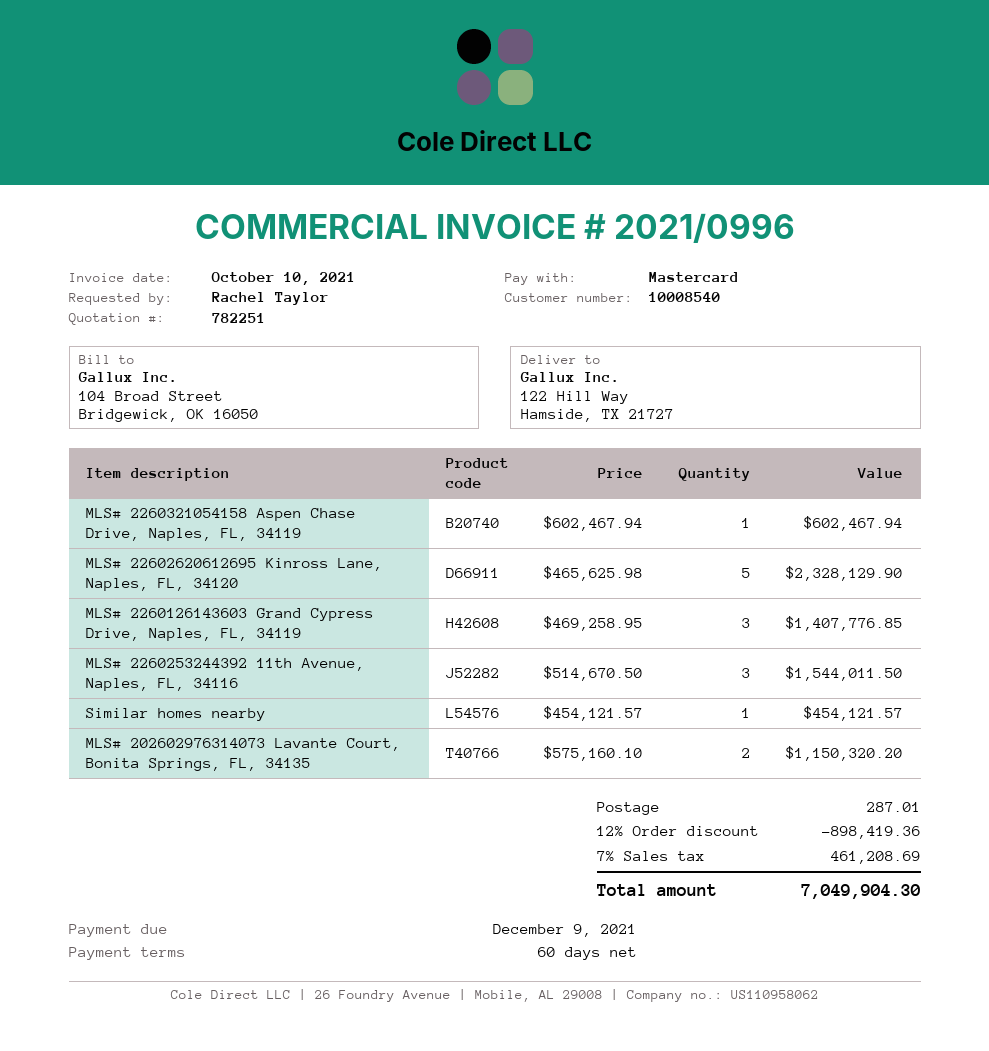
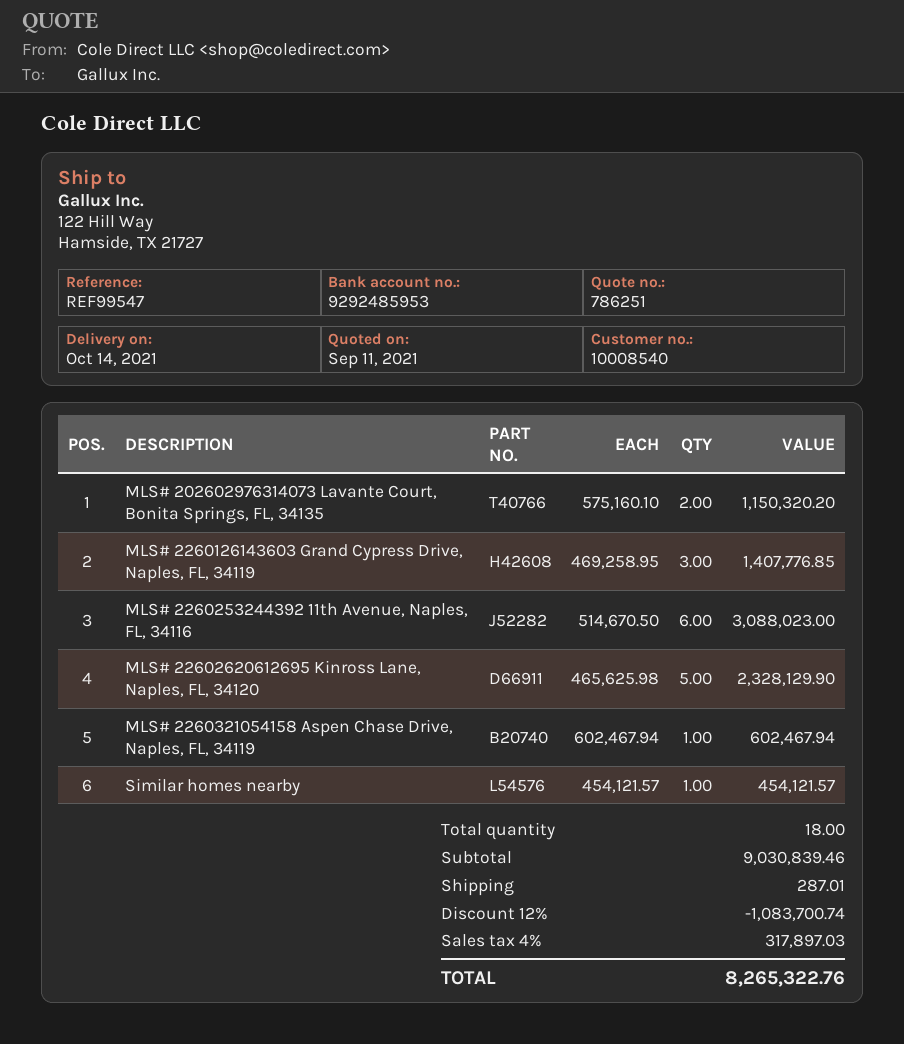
quote number: 782251 -> 786251
MLS# 2260253244392 11th Avenue, Naples, FL, 34116: 3 x 514670.50 = 1544011.50 -> 6 x 514670.50 = 3088023.00
discount: 12% = 898419.36 -> 12% = 1083700.74
tax: 7% = 461208.69 -> 4% = 317897.03
total: 7049904.30 -> 8265322.76

